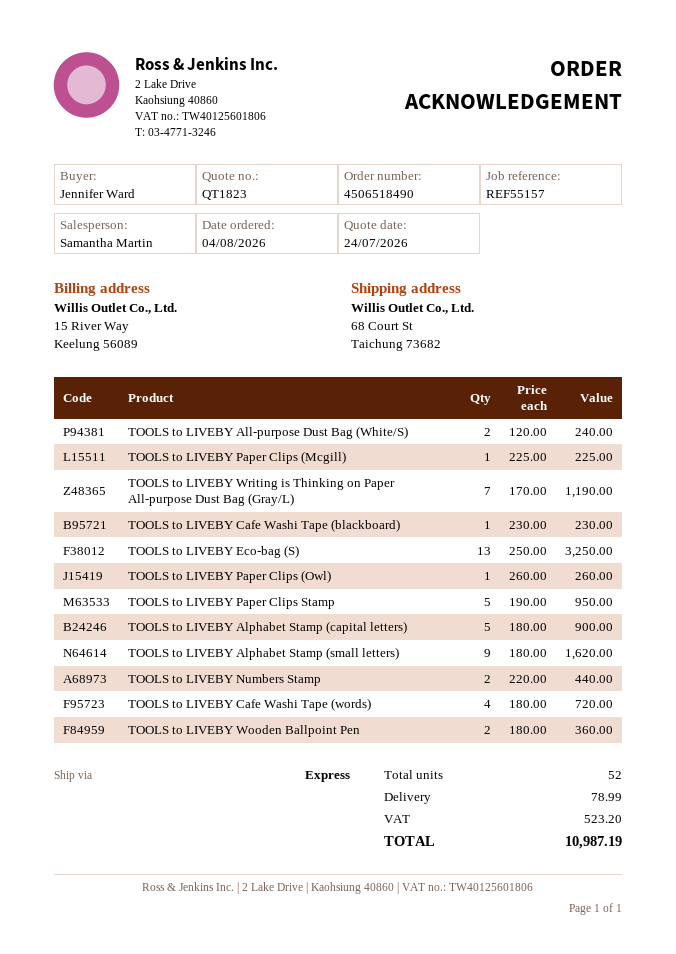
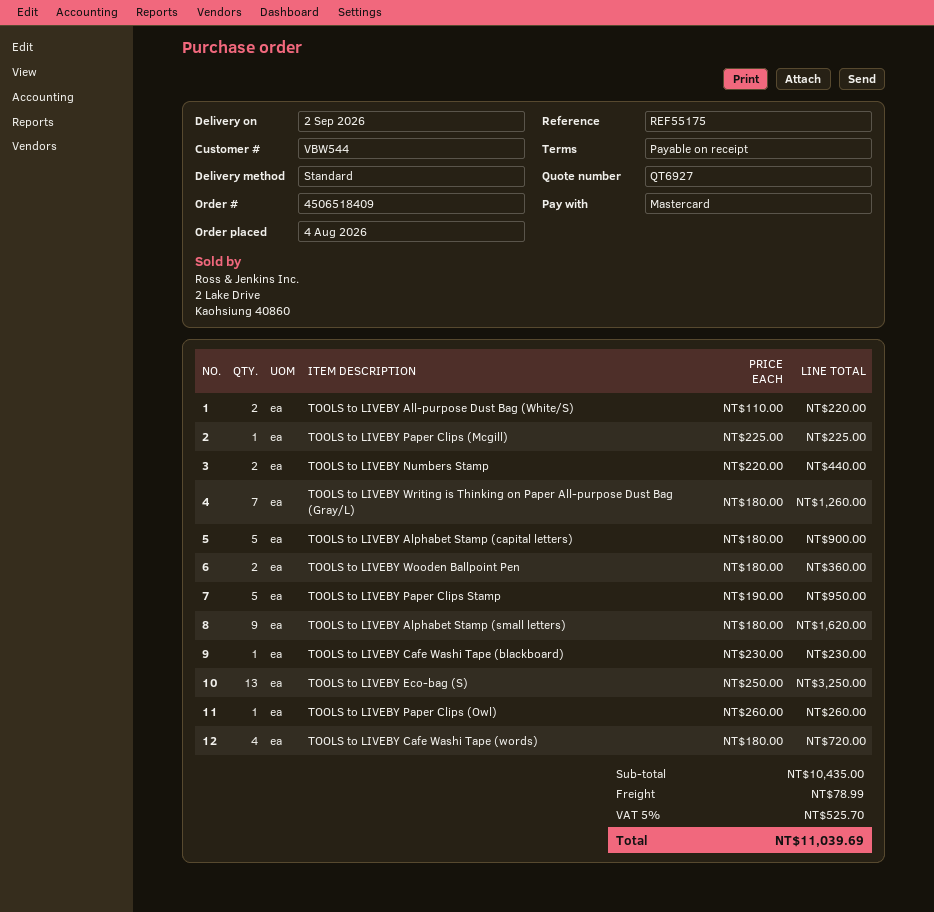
quote number: QT1823 -> QT6927
order number: 4506518490 -> 4506518409
reference: REF55157 -> REF55175
shipping method: express -> standard
TOOLS to LIVEBY All-purpose Dust Bag (White/S): 2 x 120.00 = 240.00 -> 2 x 110.00 = 220.00
TOOLS to LIVEBY Writing is Thinking on Paper All-purpose Dust Bag (Gray/L): 7 x 170.00 = 1190.00 -> 7 x 180.00 = 1260.00
tax: 523.20 -> 525.70
total: 10987.19 -> 11039.69

